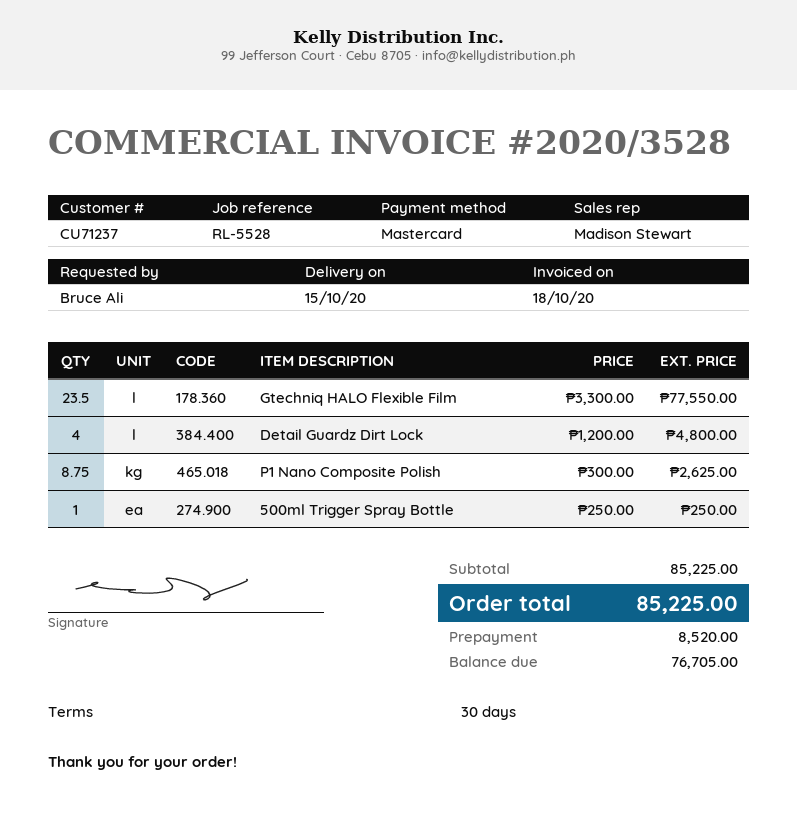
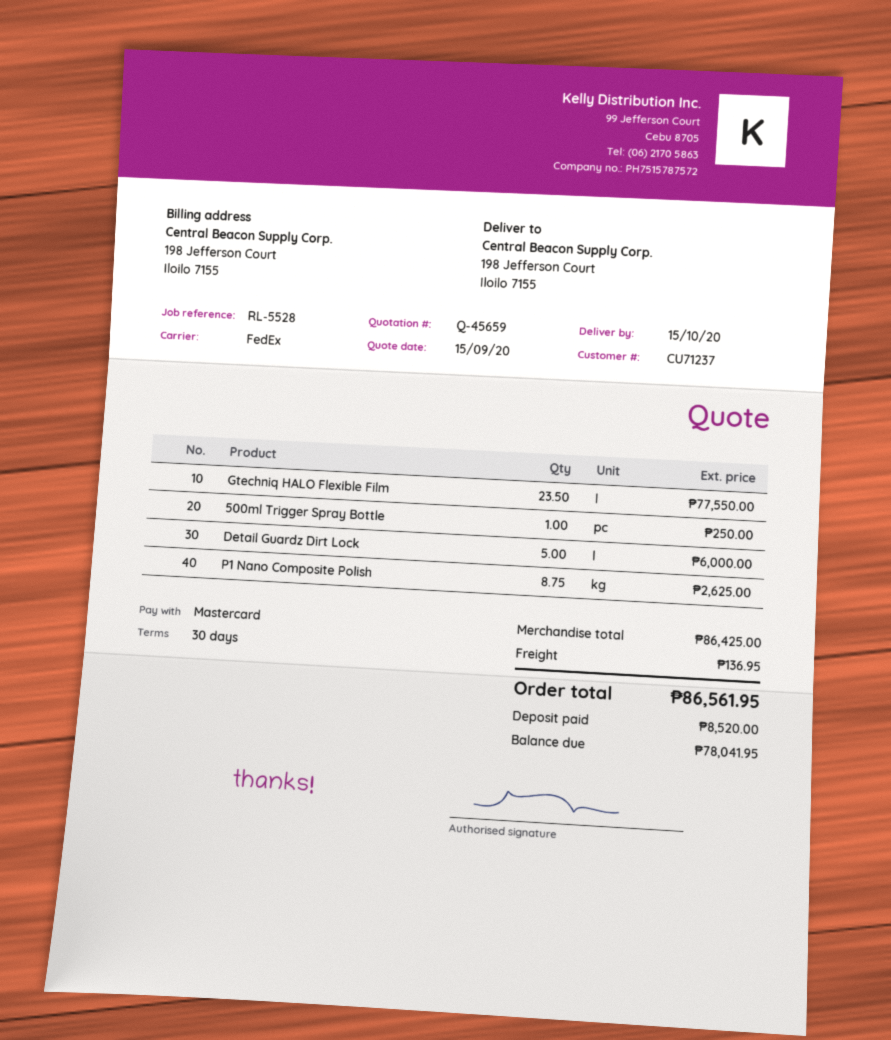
Detail Guardz Dirt Lock: 4 for 4800.00 -> 5 for 6000.00
subtotal: 85225.00 -> 86425.00
shipping: none -> 136.95
total: 85225.00 -> 86561.95
balance: 76705.00 -> 78041.95

